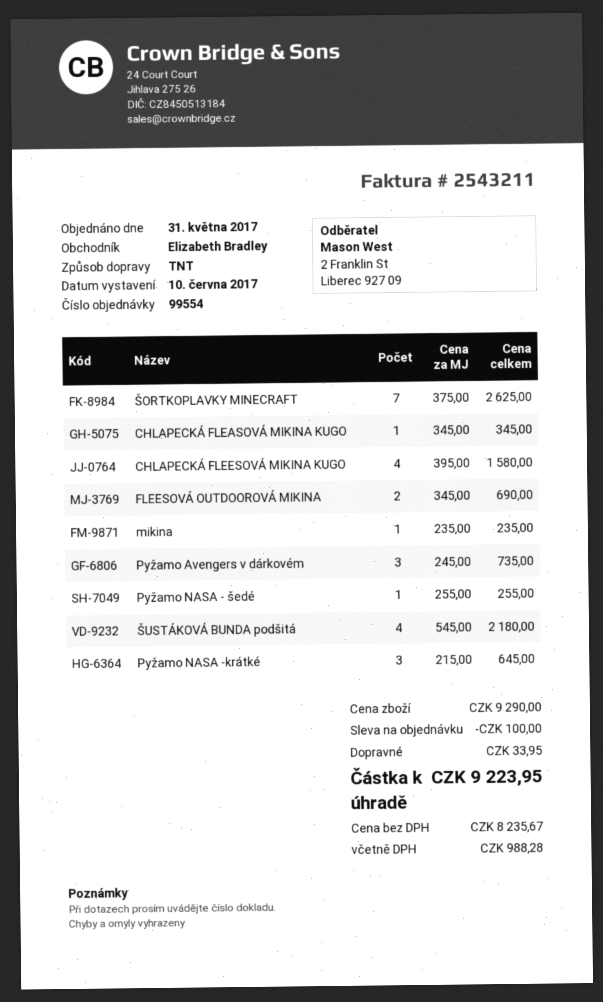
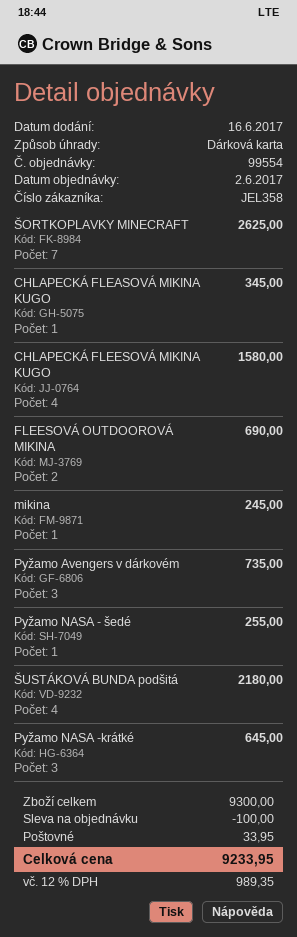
order date: 2017-05-31 -> 2017-06-02
mikina: 1 for 235.00 -> 1 for 245.00
subtotal: 9290.00 -> 9300.00
tax: 988.28 -> 989.35
total: 9223.95 -> 9233.95

